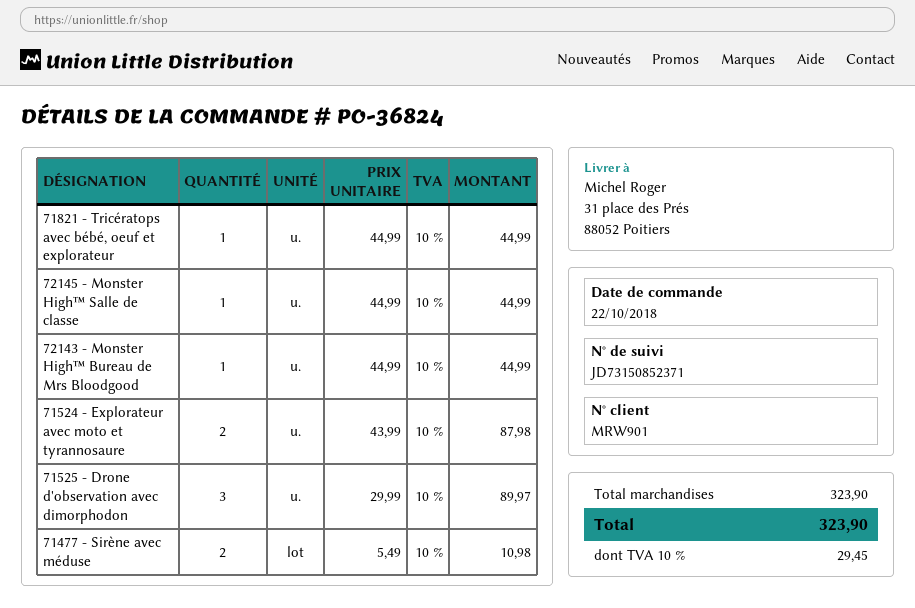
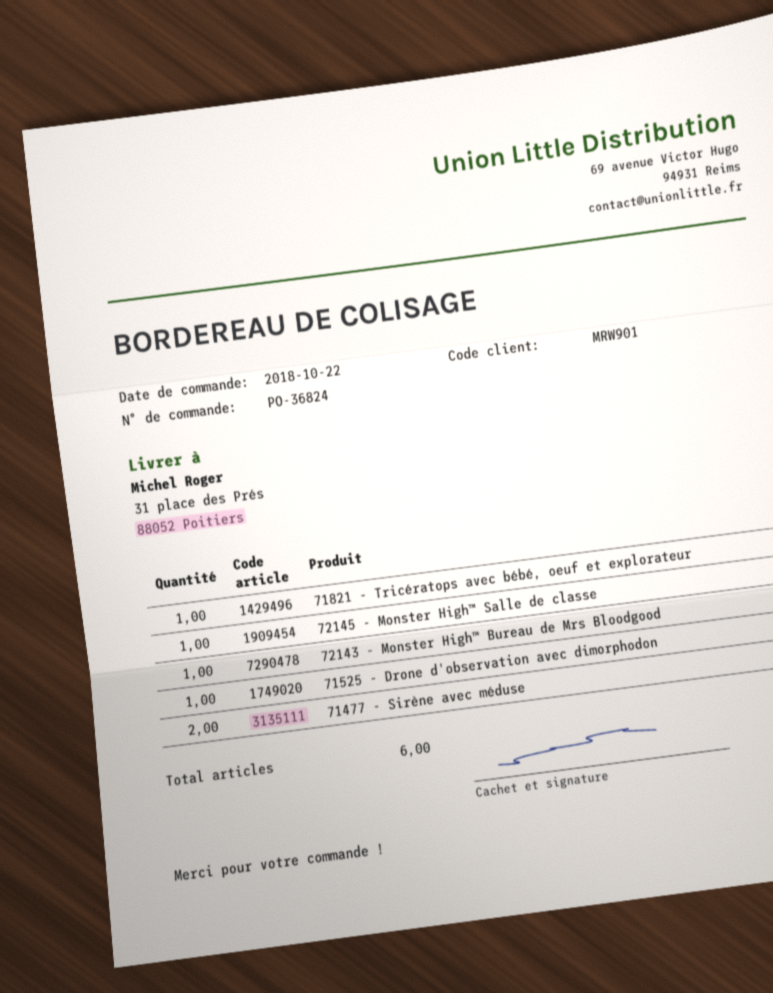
71524 - Explorateur avec moto et tyrannosaure: 2 -> none
71525 - Drone d'observation avec dimorphodon: 3 -> 1

